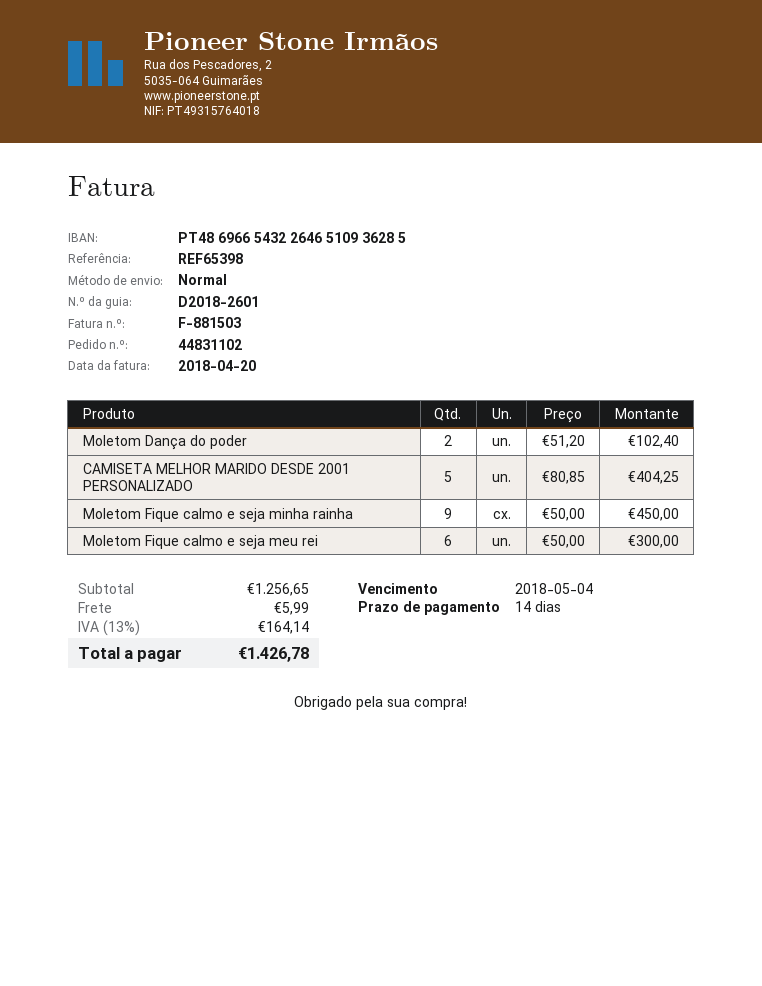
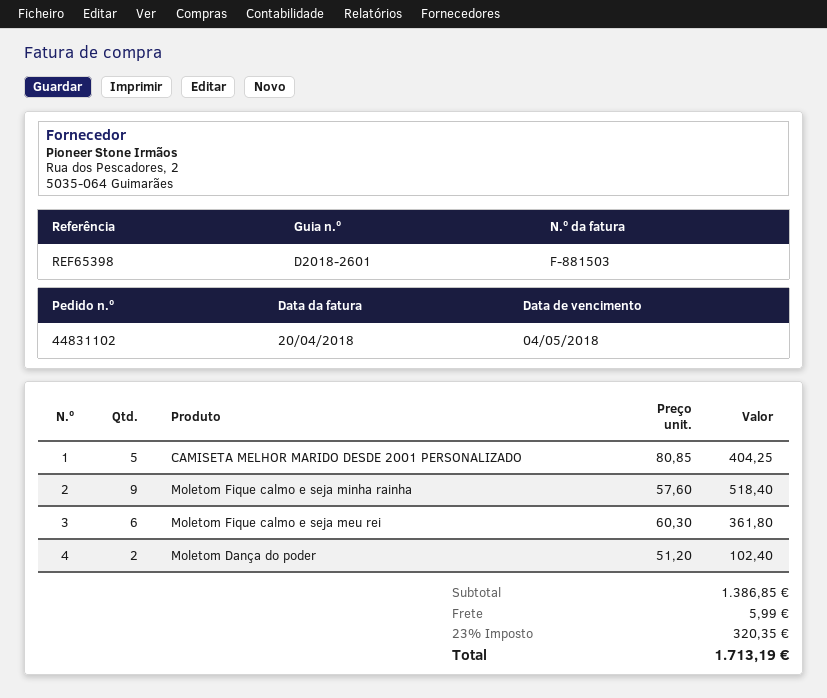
Moletom Fique calmo e seja minha rainha: 9 x 50.00 = 450.00 -> 9 x 57.60 = 518.40
Moletom Fique calmo e seja meu rei: 6 x 50.00 = 300.00 -> 6 x 60.30 = 361.80
subtotal: 1256.65 -> 1386.85
tax: 13% = 164.14 -> 23% = 320.35
total: 1426.78 -> 1713.19

